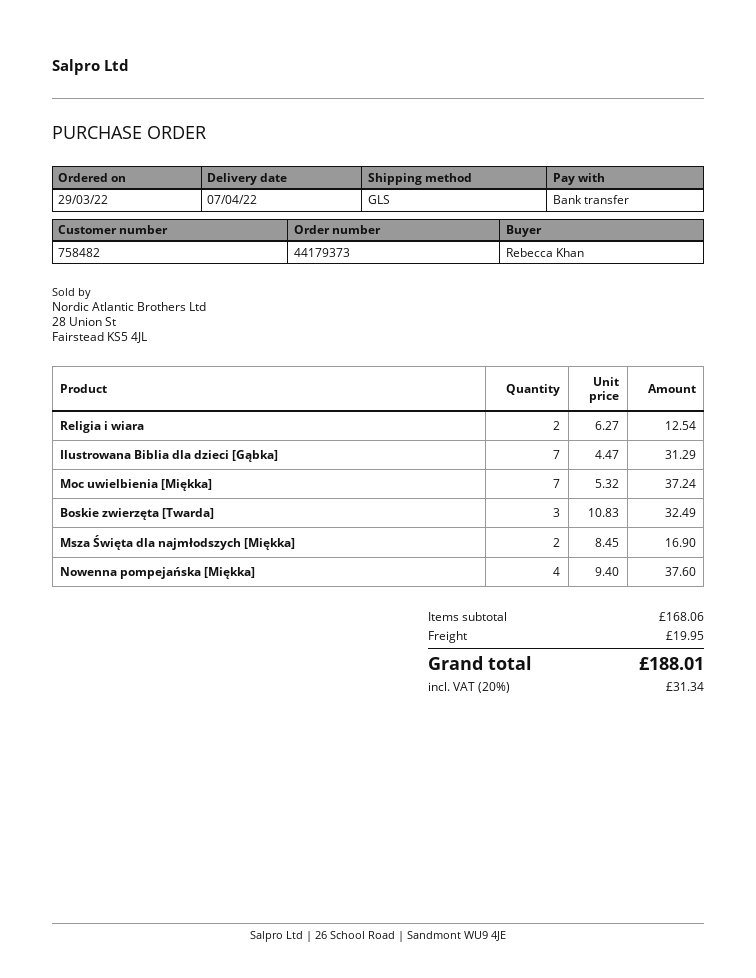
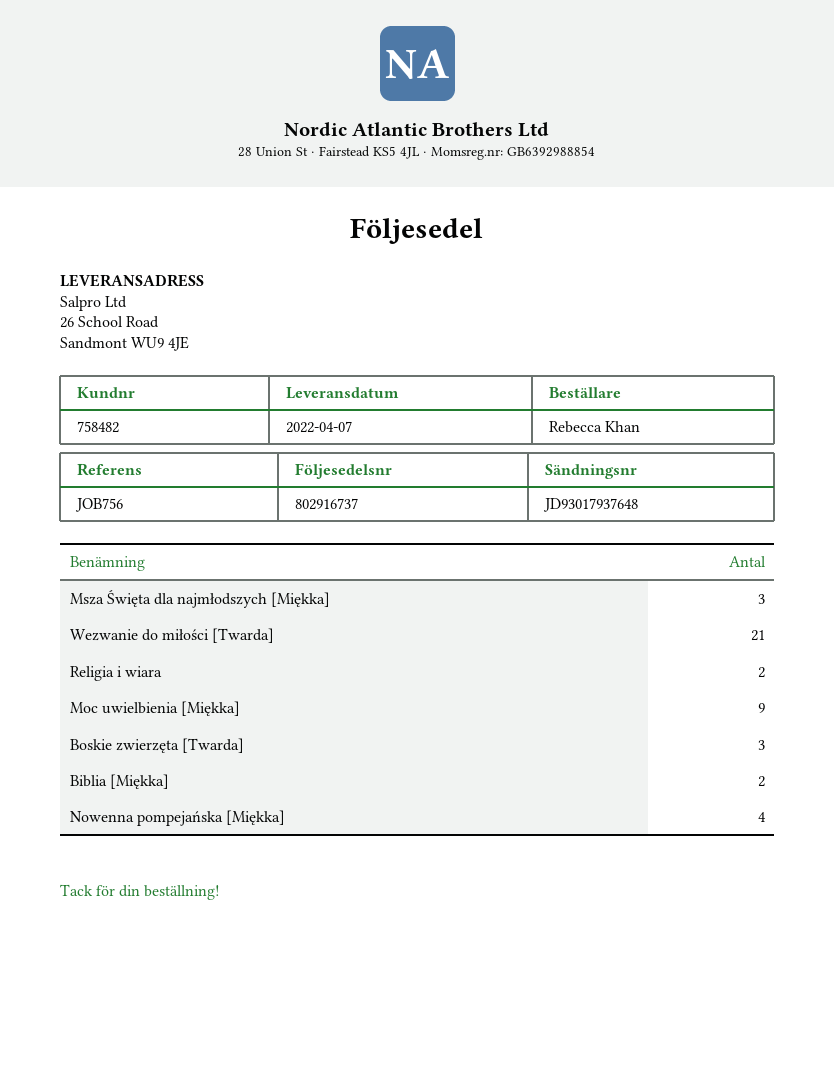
Ilustrowana Biblia dla dzieci [Gąbka]: 7 -> none
Moc uwielbienia [Miękka]: 7 -> 9
Msza Święta dla najmłodszych [Miękka]: 2 -> 3
Wezwanie do miłości [Twarda]: none -> 21
Biblia [Miękka]: none -> 2

